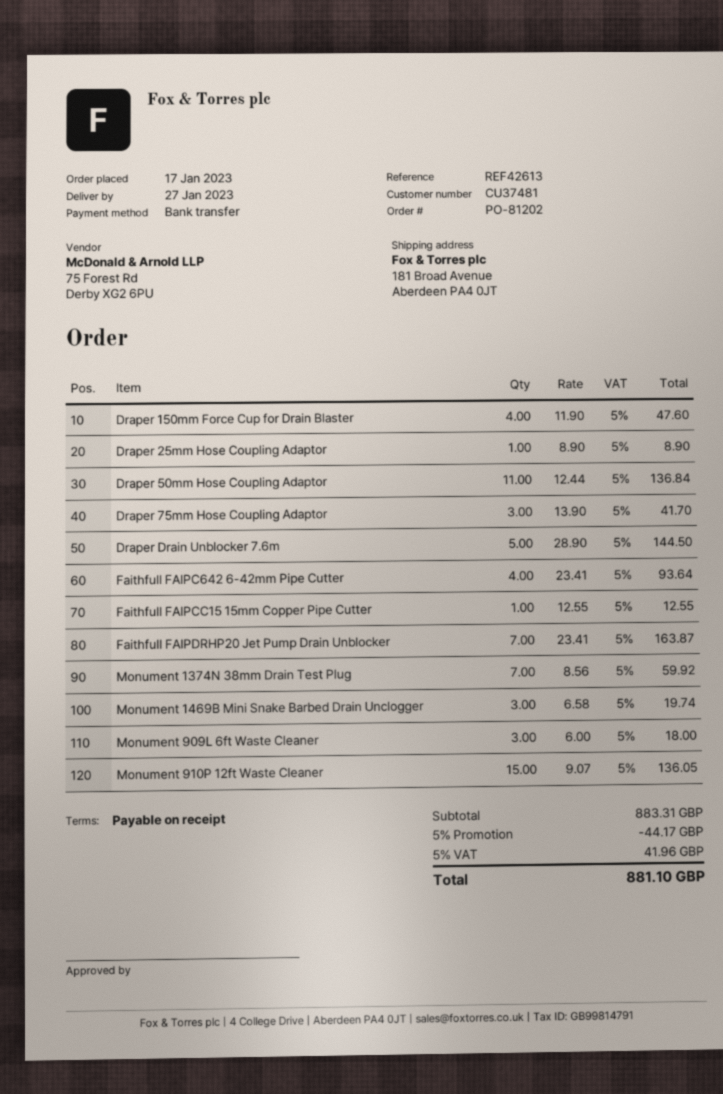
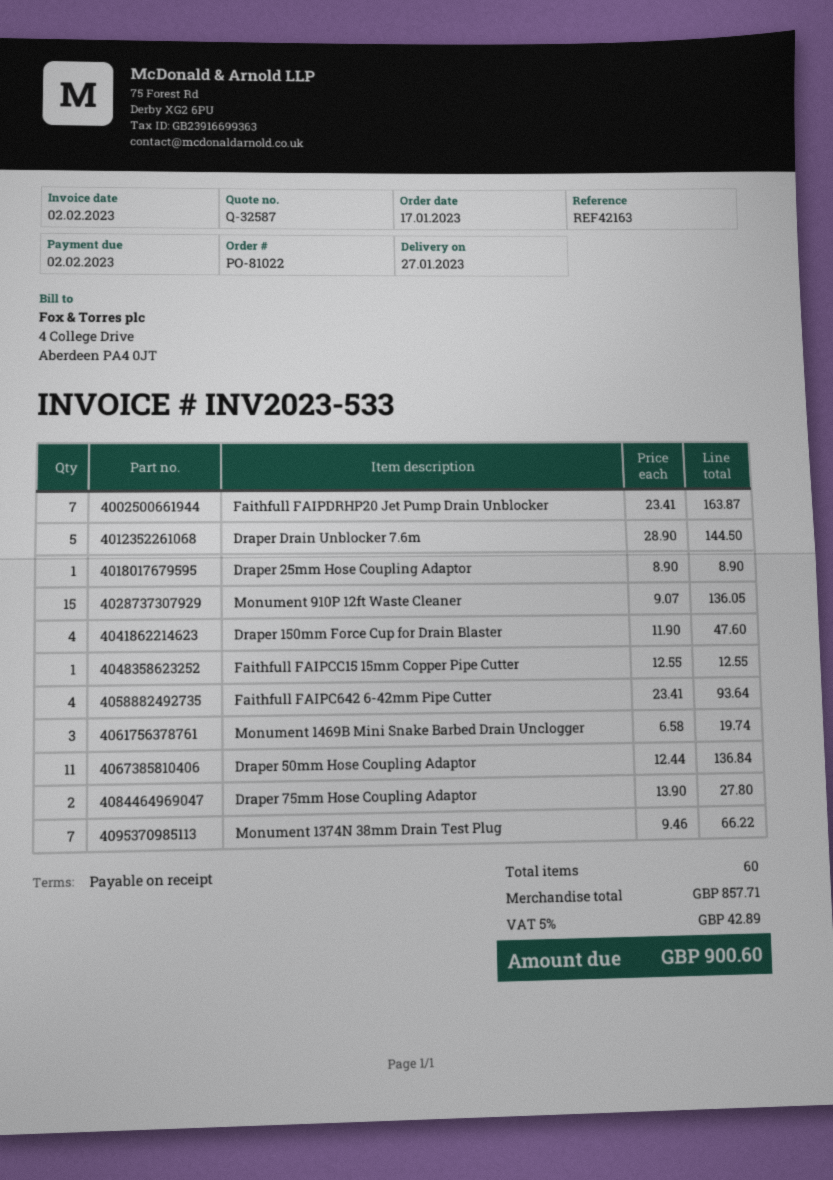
order number: PO-81202 -> PO-81022
reference: REF42613 -> REF42163
Draper 75mm Hose Coupling Adaptor: 3 x 13.90 = 41.70 -> 2 x 13.90 = 27.80
Monument 1374N 38mm Drain Test Plug: 7 x 8.56 = 59.92 -> 7 x 9.46 = 66.22
Monument 909L 6ft Waste Cleaner: 3 x 6.00 = 18.00 -> none
subtotal: 883.31 -> 857.71
discount: 5% = 44.17 -> none
tax: 5% = 41.96 -> 5% = 42.89
total: 881.10 -> 900.60

